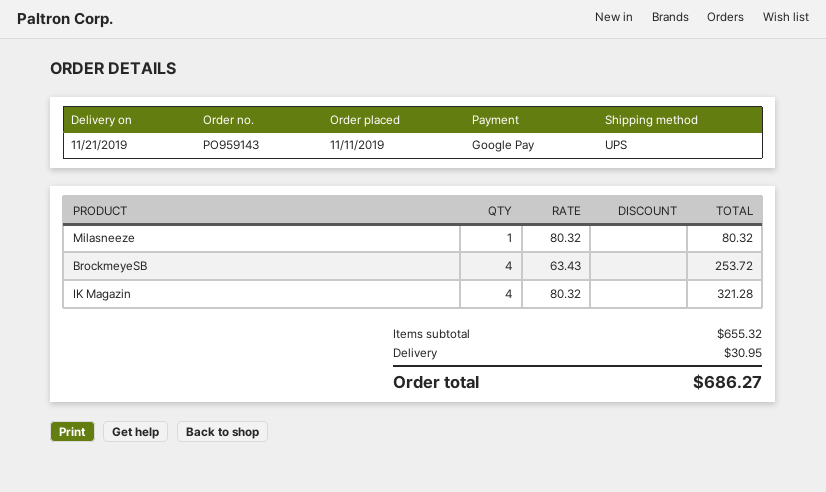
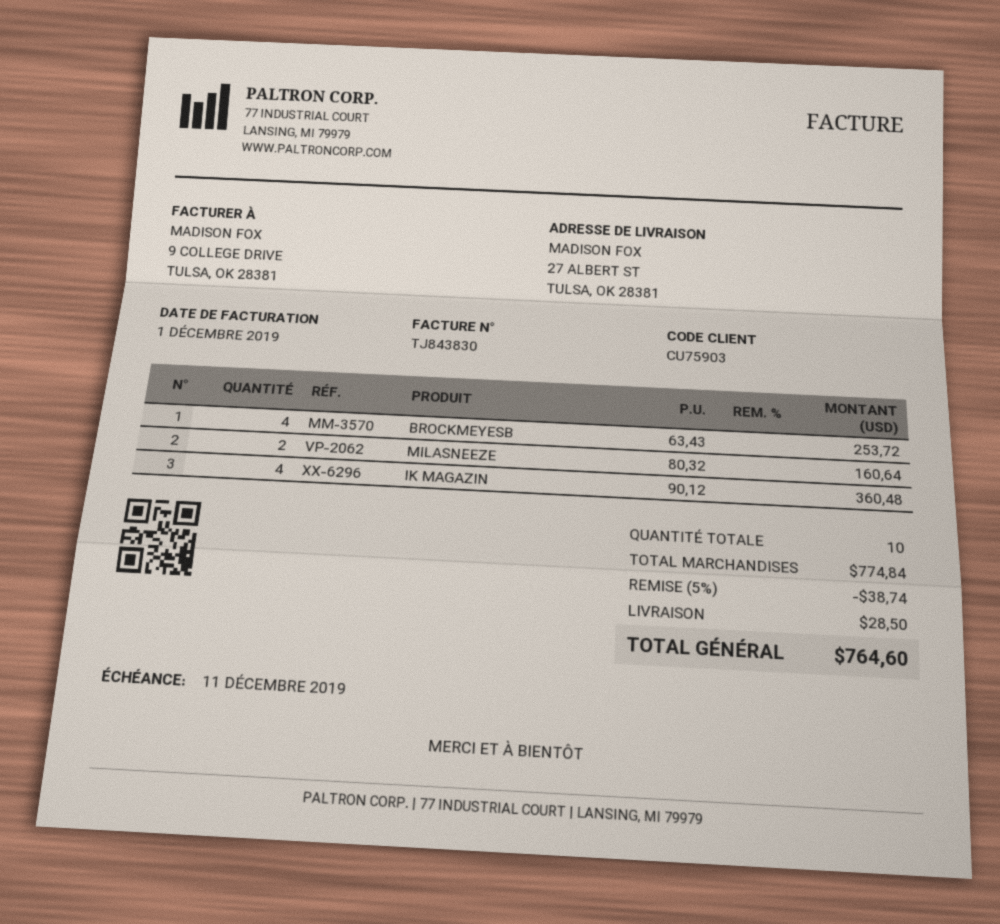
Milasneeze: 1 x 80.32 = 80.32 -> 2 x 80.32 = 160.64
IK Magazin: 4 x 80.32 = 321.28 -> 4 x 90.12 = 360.48
subtotal: 655.32 -> 774.84
discount: none -> 5% = 38.74
shipping: 30.95 -> 28.50
total: 686.27 -> 764.60

